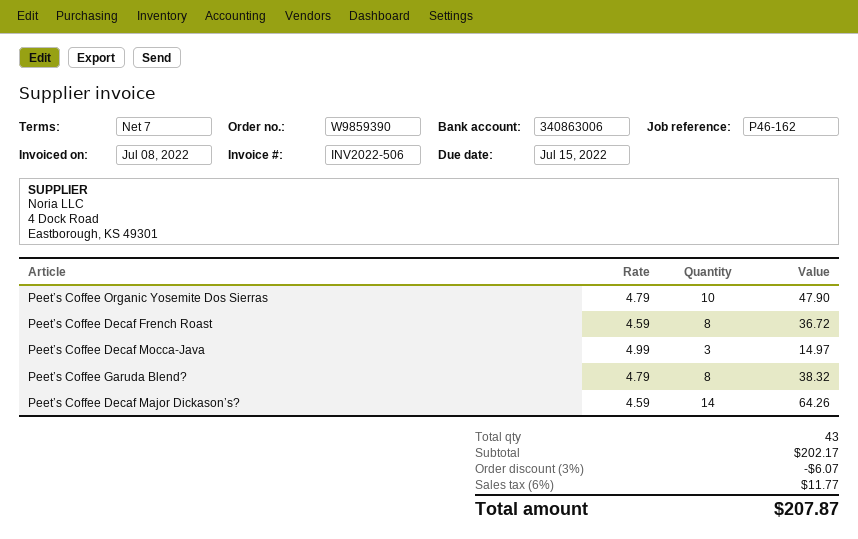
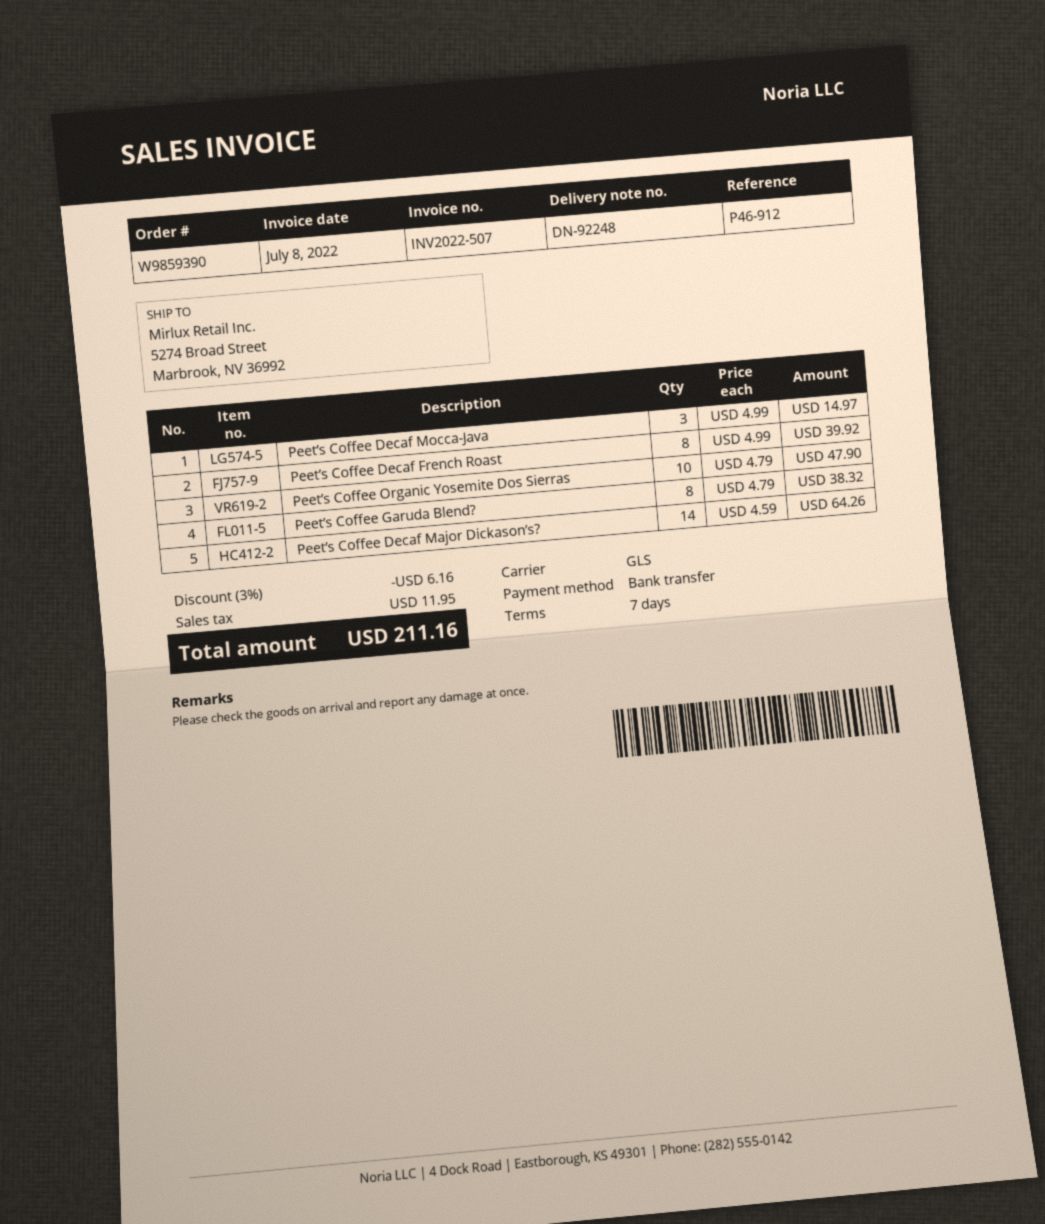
invoice number: INV2022-506 -> INV2022-507
reference: P46-162 -> P46-912
Peet’s Coffee Decaf French Roast: 8 x 4.59 = 36.72 -> 8 x 4.99 = 39.92
discount: 3% = 6.07 -> 3% = 6.16
tax: 11.77 -> 11.95
total: 207.87 -> 211.16

